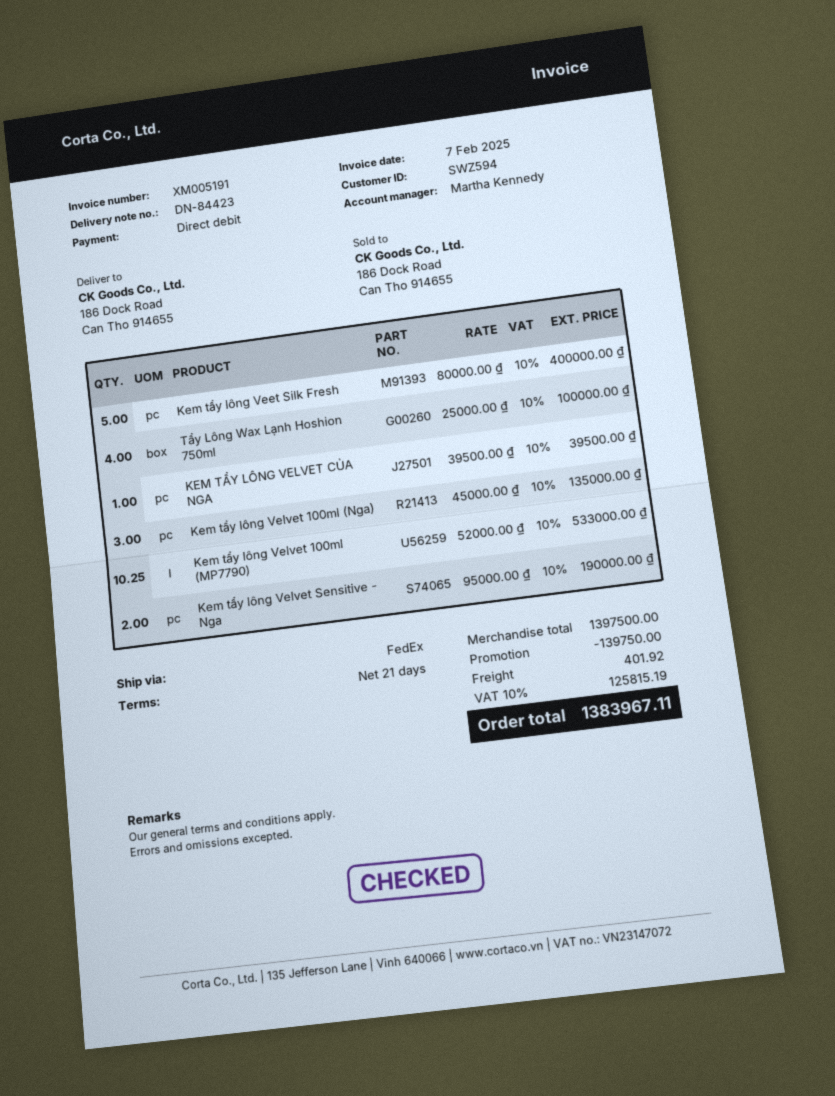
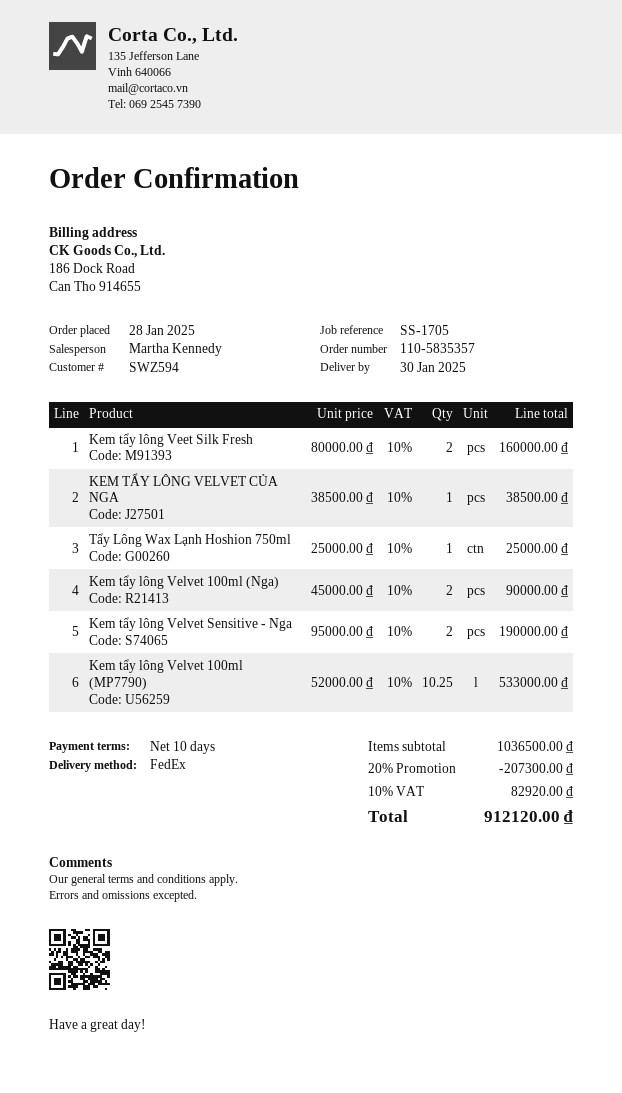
payment terms: 21 days -> 10 days
Kem tẩy lông Veet Silk Fresh: 5 x 80000.00 = 400000.00 -> 2 x 80000.00 = 160000.00
Tẩy Lông Wax Lạnh Hoshion 750ml: 4 x 25000.00 = 100000.00 -> 1 x 25000.00 = 25000.00
KEM TẨY LÔNG VELVET CỦA NGA: 1 x 39500.00 = 39500.00 -> 1 x 38500.00 = 38500.00
Kem tẩy lông Velvet 100ml (Nga): 3 x 45000.00 = 135000.00 -> 2 x 45000.00 = 90000.00
subtotal: 1397500.00 -> 1036500.00
discount: 139750.00 -> 207300.00
shipping: 401.92 -> none
tax: 10% = 125815.19 -> 10% = 82920.00
total: 1383967.11 -> 912120.00

